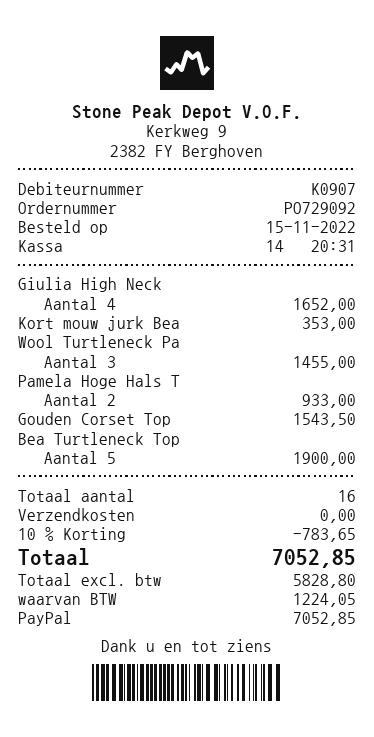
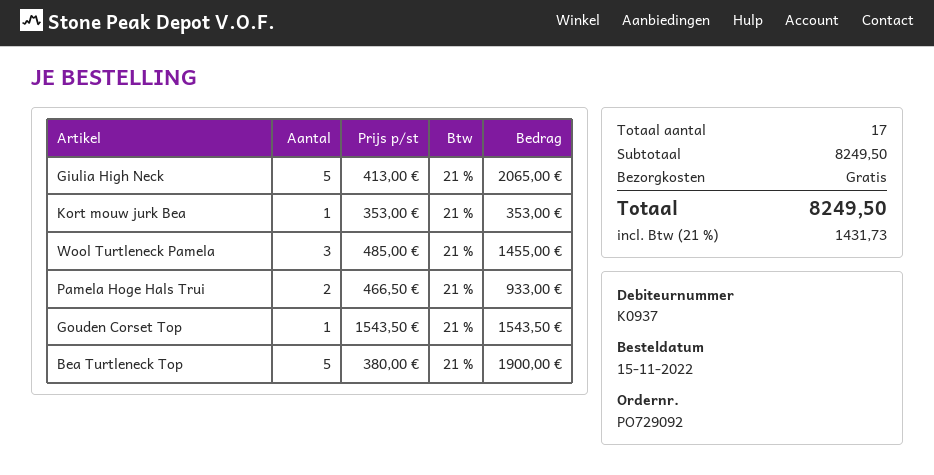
customer number: K0907 -> K0937
Giulia High Neck: 4 for 1652.00 -> 5 for 2065.00
total quantity: 16 -> 17
discount: 10% = 783.65 -> none
tax: 1224.05 -> 1431.73
total: 7052.85 -> 8249.50

